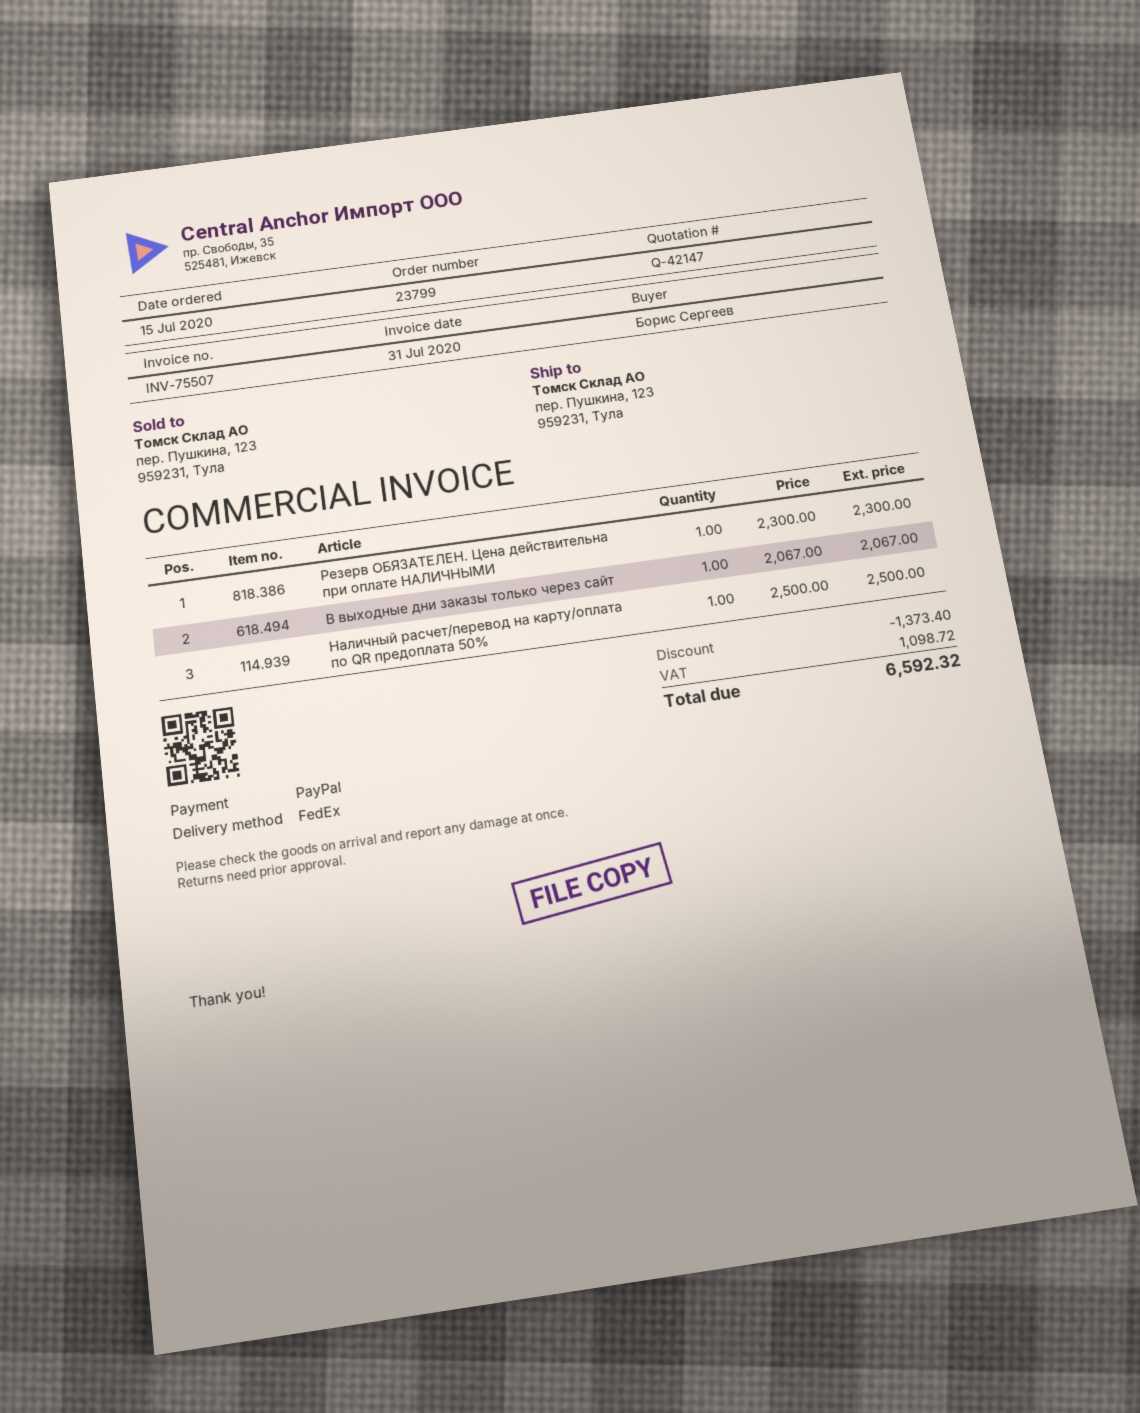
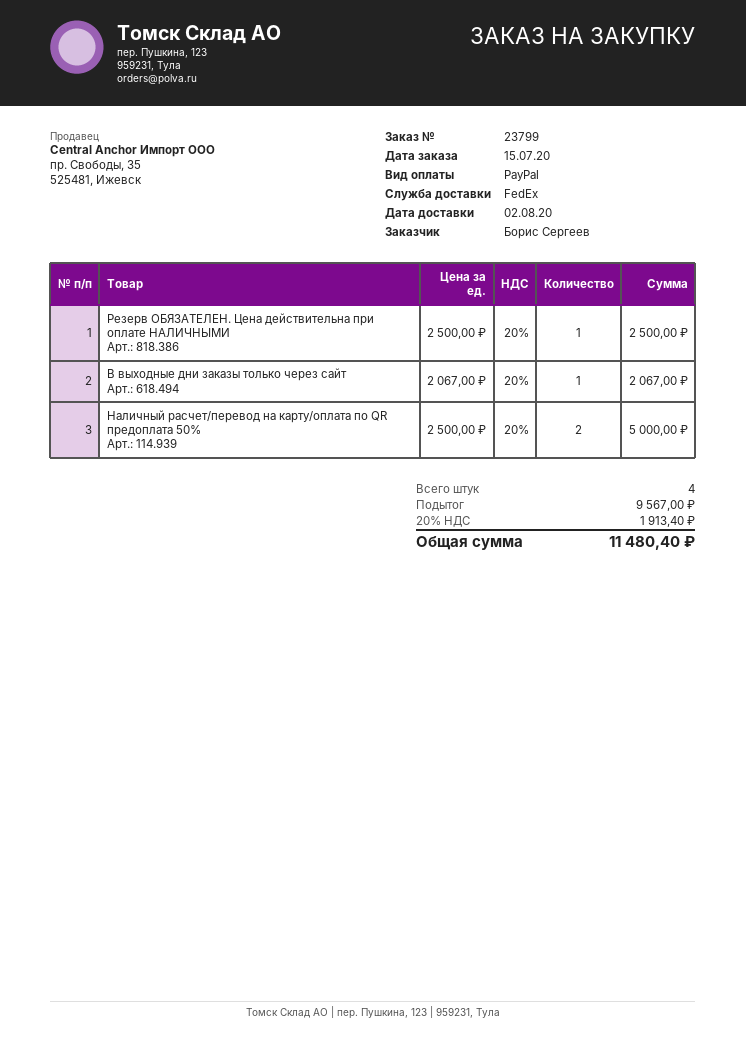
Резерв ОБЯЗАТЕЛЕН. Цена действительна при оплате НАЛИЧНЫМИ: 1 x 2300.00 = 2300.00 -> 1 x 2500.00 = 2500.00
Наличный расчет/перевод на карту/оплата по QR предоплата 50%: 1 x 2500.00 = 2500.00 -> 2 x 2500.00 = 5000.00
discount: 1373.40 -> none
tax: 1098.72 -> 1913.40
total: 6592.32 -> 11480.40

